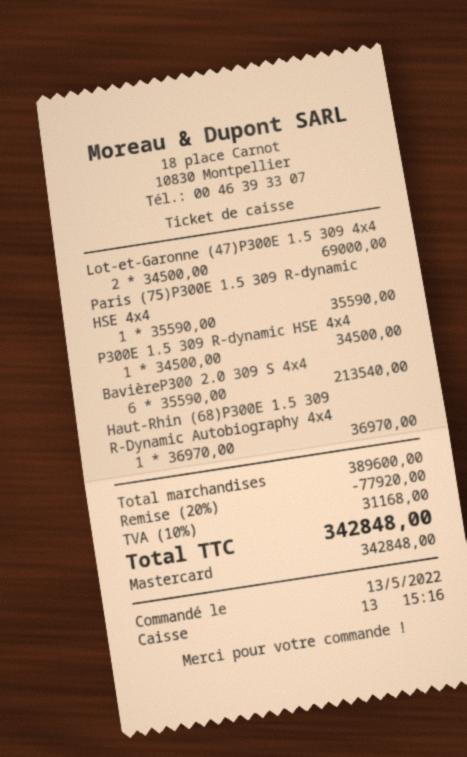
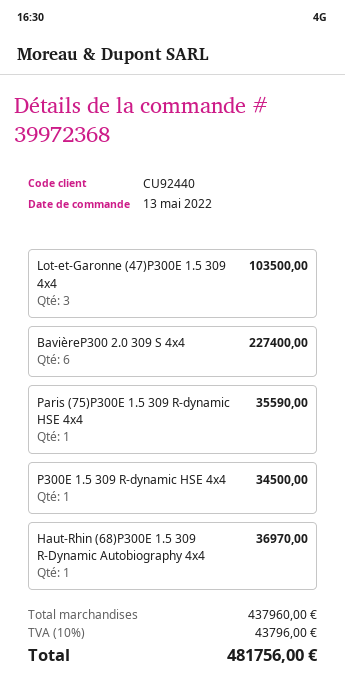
Lot-et-Garonne (47)P300E 1.5 309 4x4: 2 for 69000.00 -> 3 for 103500.00
BavièreP300 2.0 309 S 4x4: 6 for 213540.00 -> 6 for 227400.00
subtotal: 389600.00 -> 437960.00
discount: 20% = 77920.00 -> none
tax: 10% = 31168.00 -> 10% = 43796.00
total: 342848.00 -> 481756.00

